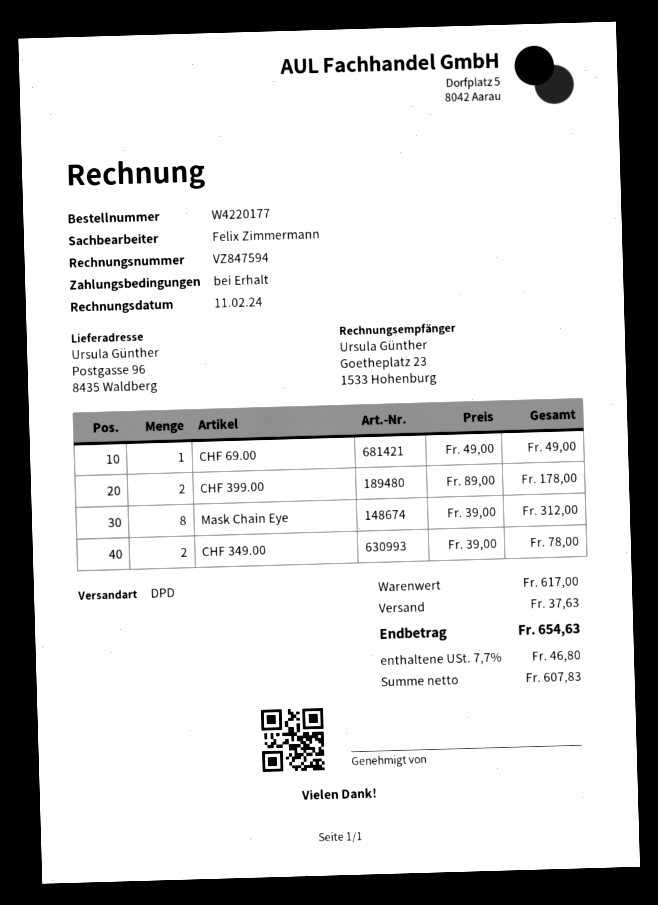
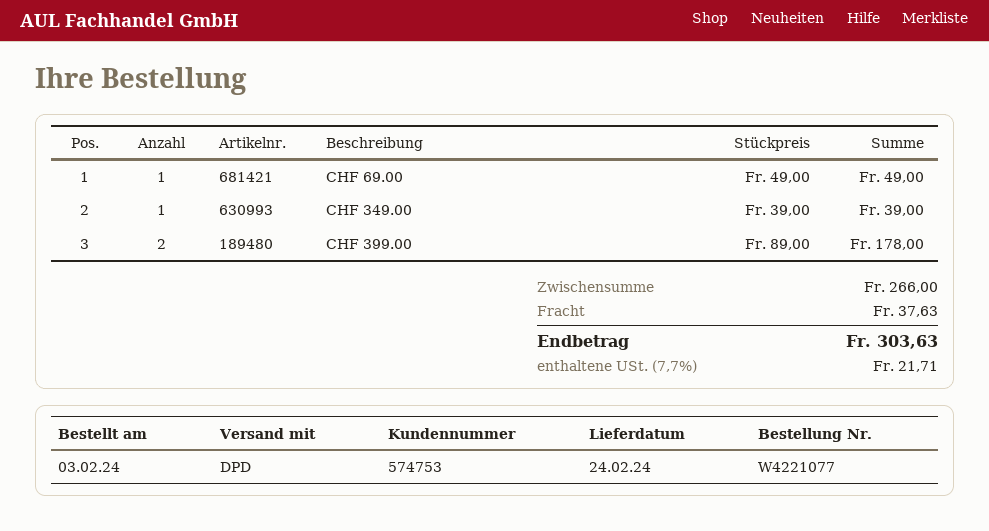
order number: W4220177 -> W4221077
Mask Chain Eye: 8 x 39.00 = 312.00 -> none
CHF 349.00: 2 x 39.00 = 78.00 -> 1 x 39.00 = 39.00
subtotal: 617.00 -> 266.00
tax: 7.7% = 46.80 -> 7.7% = 21.71
total: 654.63 -> 303.63

